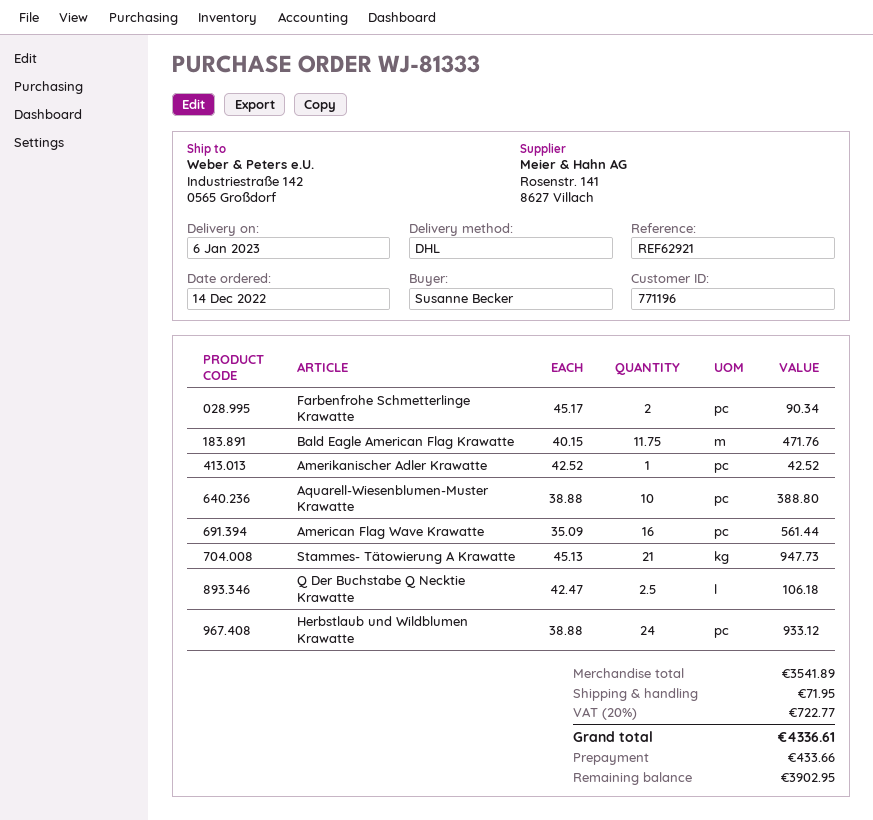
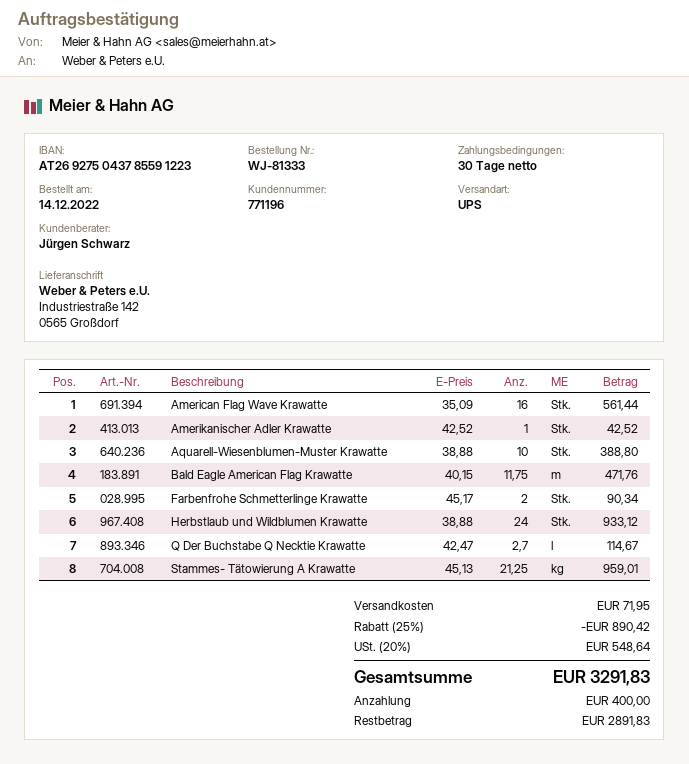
shipping method: DHL -> UPS
Stammes- Tätowierung A Krawatte: 21 x 45.13 = 947.73 -> 21.25 x 45.13 = 959.01
Q Der Buchstabe Q Necktie Krawatte: 2.5 x 42.47 = 106.18 -> 2.7 x 42.47 = 114.67
discount: none -> 25% = 890.42
tax: 20% = 722.77 -> 20% = 548.64
total: 4336.61 -> 3291.83
deposit: 433.66 -> 400.00
balance: 3902.95 -> 2891.83

